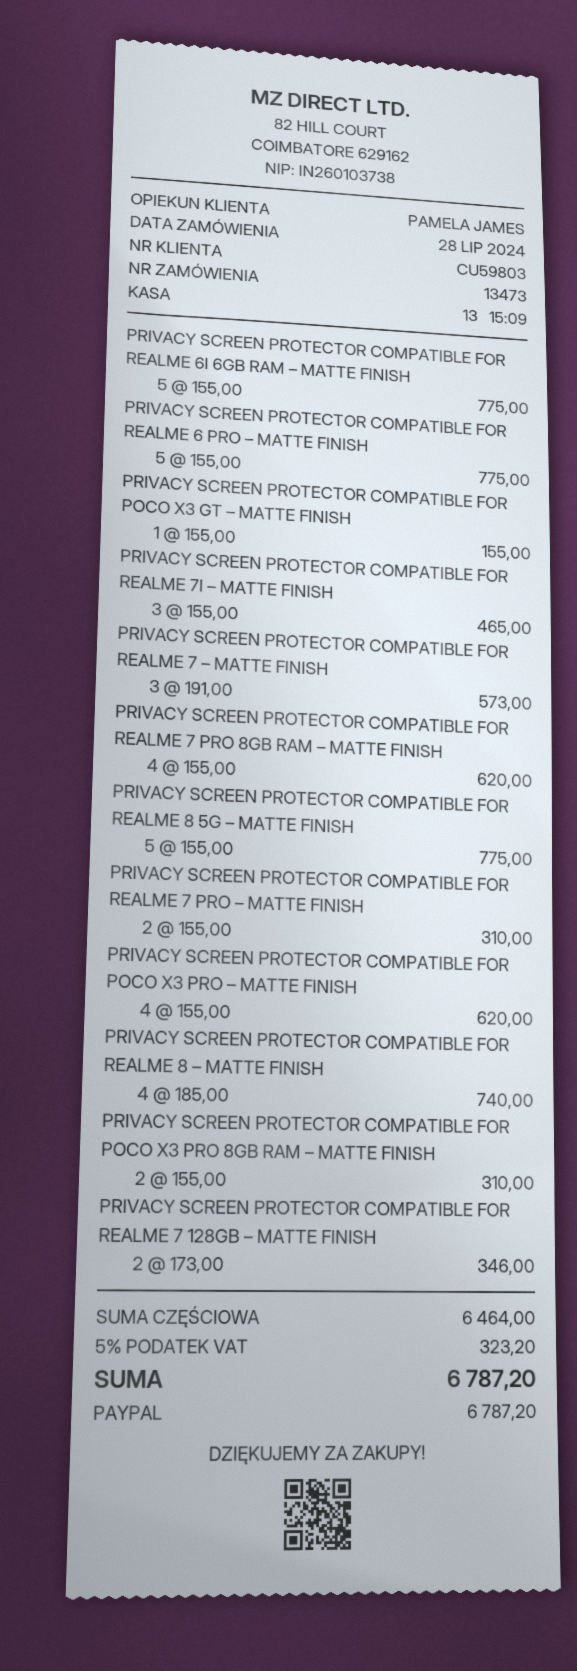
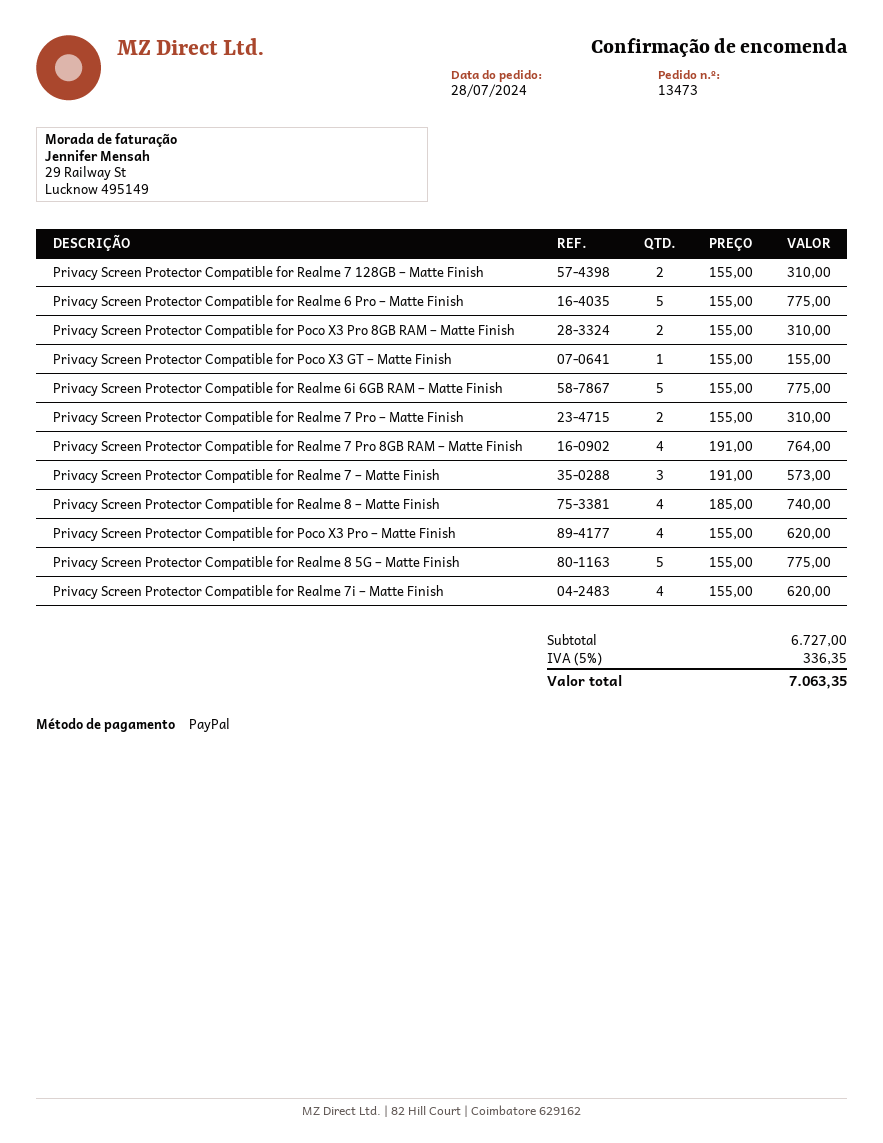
PRIVACY SCREEN PROTECTOR COMPATIBLE FOR REALME 7I – MATTE FINISH: 3 x 155.00 = 465.00 -> 4 x 155.00 = 620.00
PRIVACY SCREEN PROTECTOR COMPATIBLE FOR REALME 7 PRO 8GB RAM – MATTE FINISH: 4 x 155.00 = 620.00 -> 4 x 191.00 = 764.00
PRIVACY SCREEN PROTECTOR COMPATIBLE FOR REALME 7 128GB – MATTE FINISH: 2 x 173.00 = 346.00 -> 2 x 155.00 = 310.00
subtotal: 6464.00 -> 6727.00
tax: 5% = 323.20 -> 5% = 336.35
total: 6787.20 -> 7063.35

